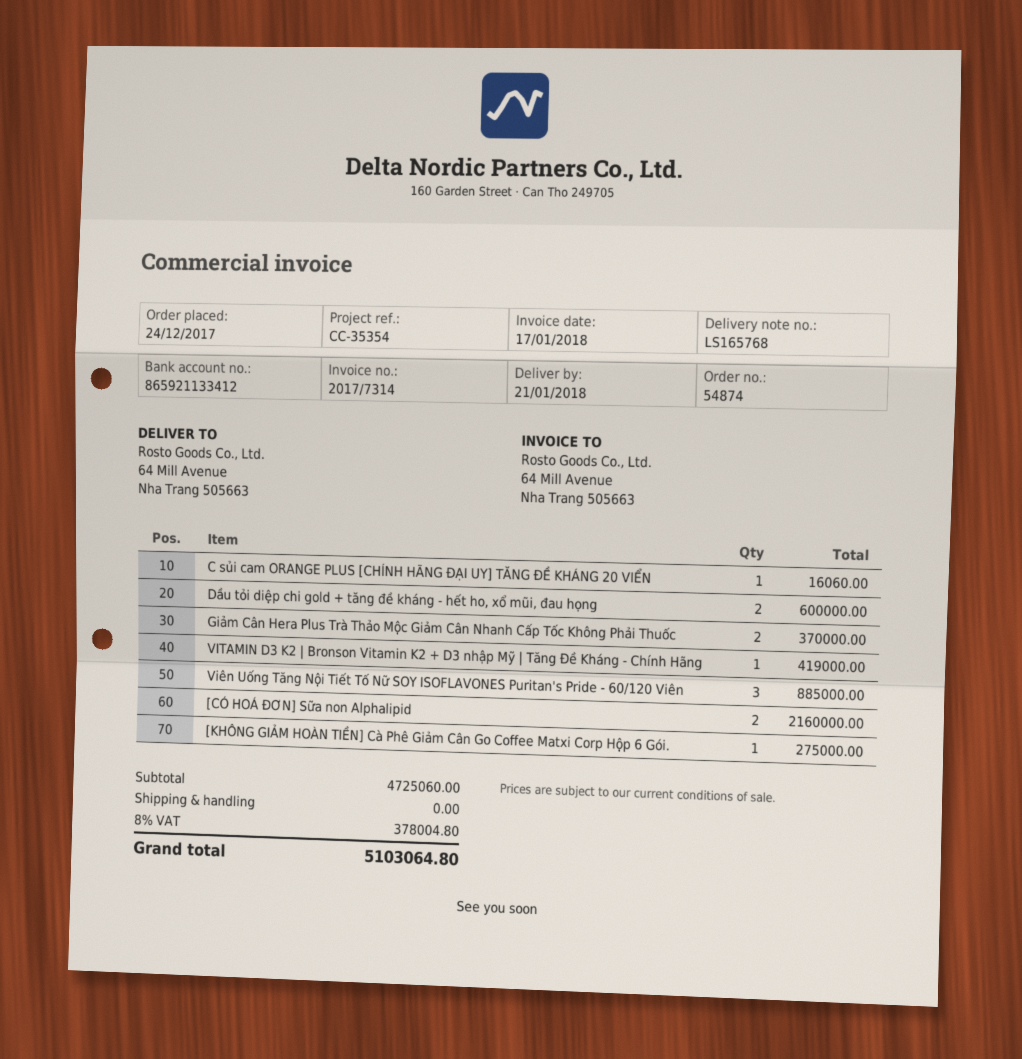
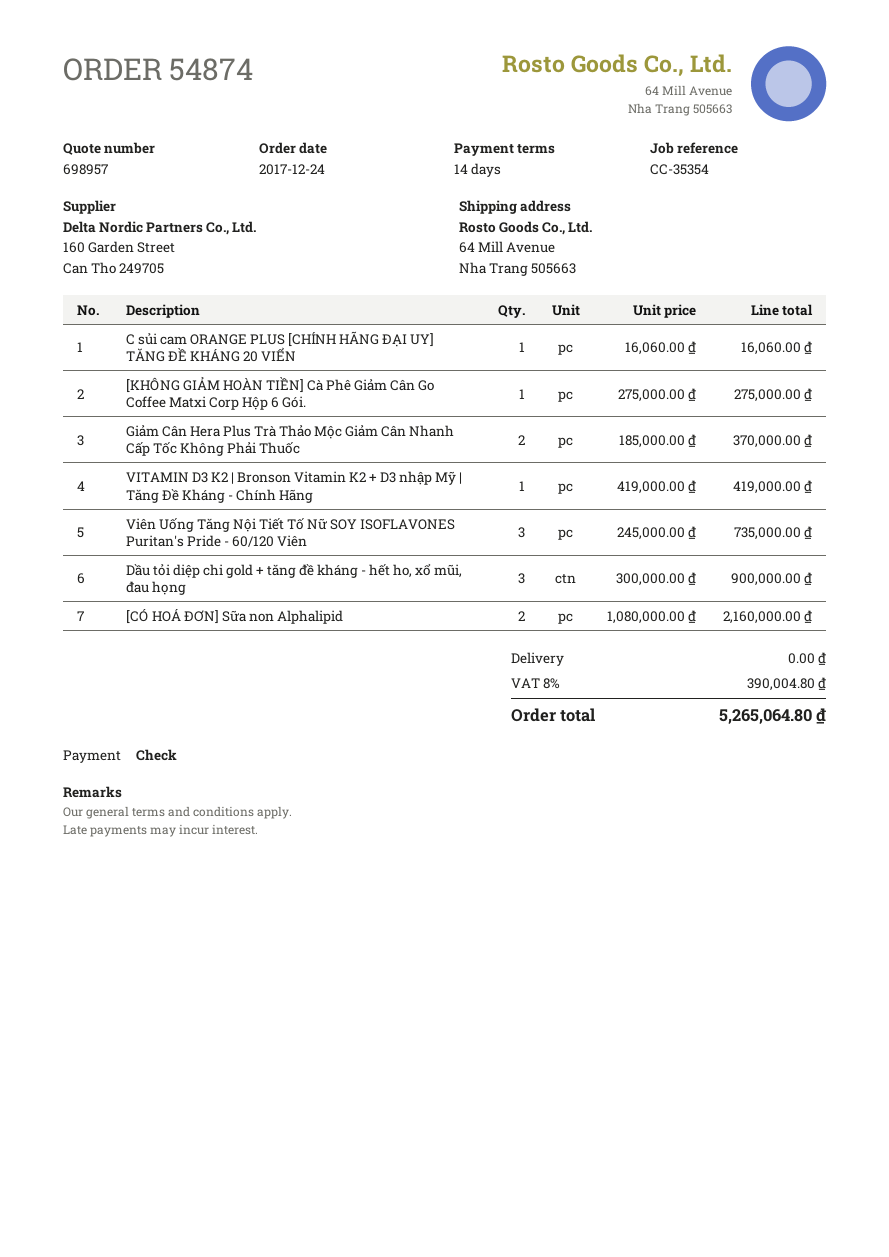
Dầu tỏi diệp chi gold + tăng đề kháng - hết ho, xổ mũi, đau họng: 2 for 600000.00 -> 3 for 900000.00
Viên Uống Tăng Nội Tiết Tố Nữ SOY ISOFLAVONES Puritan's Pride - 60/120 Viên: 3 for 885000.00 -> 3 for 735000.00
tax: 8% = 378004.80 -> 8% = 390004.80
total: 5103064.80 -> 5265064.80

